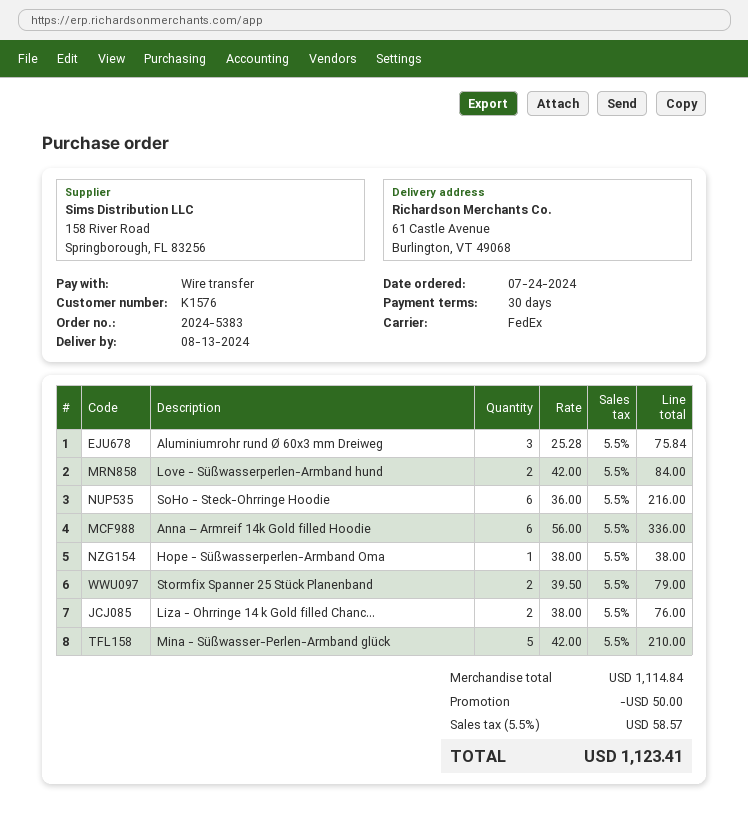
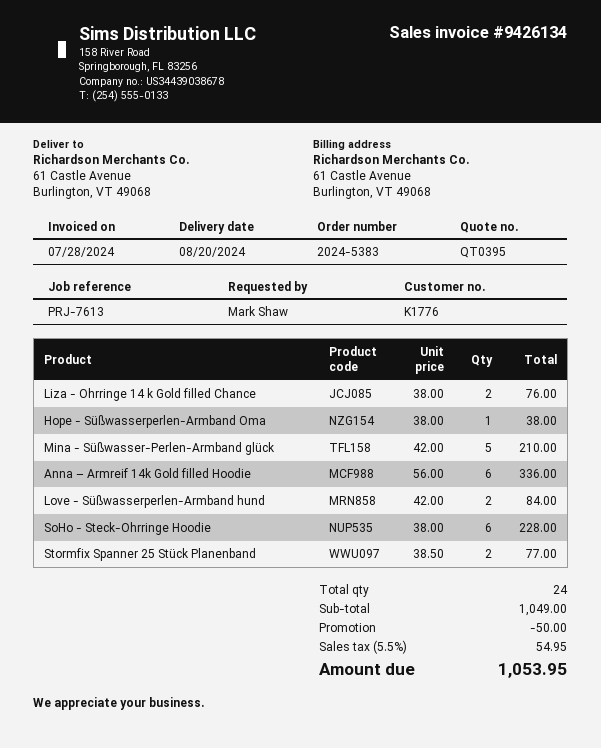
delivery date: 2024-08-13 -> 2024-08-20
customer number: K1576 -> K1776
Aluminiumrohr rund Ø 60x3 mm Dreiweg: 3 x 25.28 = 75.84 -> none
SoHo - Steck-Ohrringe Hoodie: 6 x 36.00 = 216.00 -> 6 x 38.00 = 228.00
Stormfix Spanner 25 Stück Planenband: 2 x 39.50 = 79.00 -> 2 x 38.50 = 77.00
subtotal: 1114.84 -> 1049.00
tax: 5.5% = 58.57 -> 5.5% = 54.95
total: 1123.41 -> 1053.95

